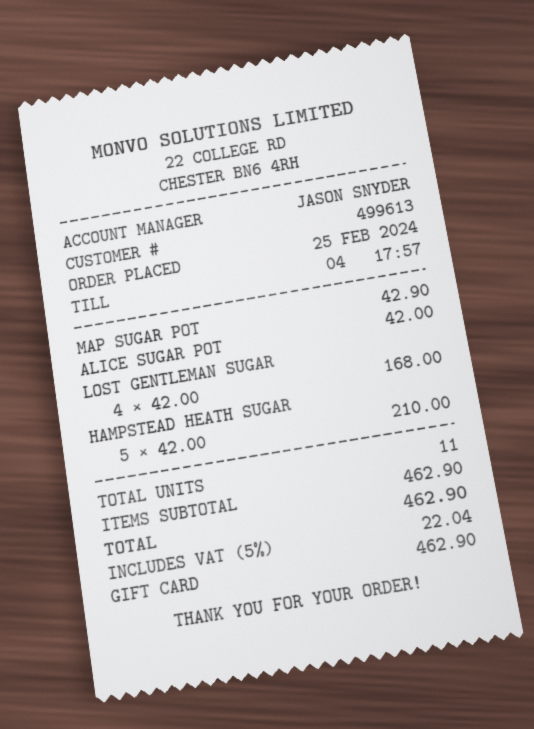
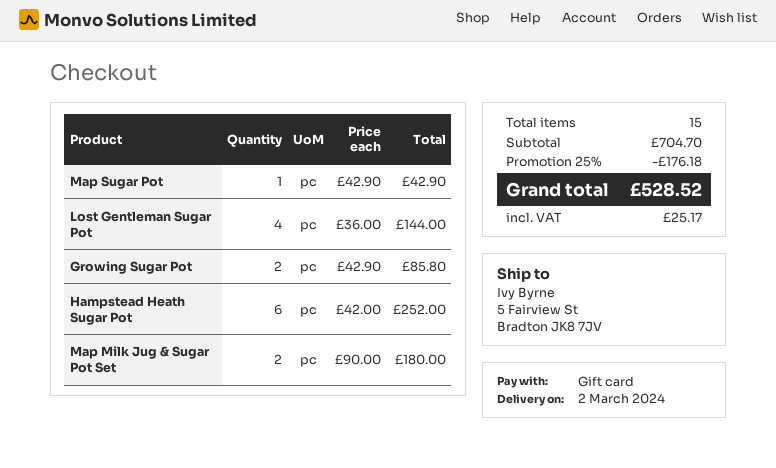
ALICE SUGAR POT: 1 x 42.00 = 42.00 -> none
LOST GENTLEMAN SUGAR: 4 x 42.00 = 168.00 -> 4 x 36.00 = 144.00
HAMPSTEAD HEATH SUGAR: 5 x 42.00 = 210.00 -> 6 x 42.00 = 252.00
Growing Sugar Pot: none -> 2 x 42.90 = 85.80
Map Milk Jug & Sugar Pot Set: none -> 2 x 90.00 = 180.00
total quantity: 11 -> 15
subtotal: 462.90 -> 704.70
discount: none -> 25% = 176.18
tax: 22.04 -> 25.17
total: 462.90 -> 528.52

